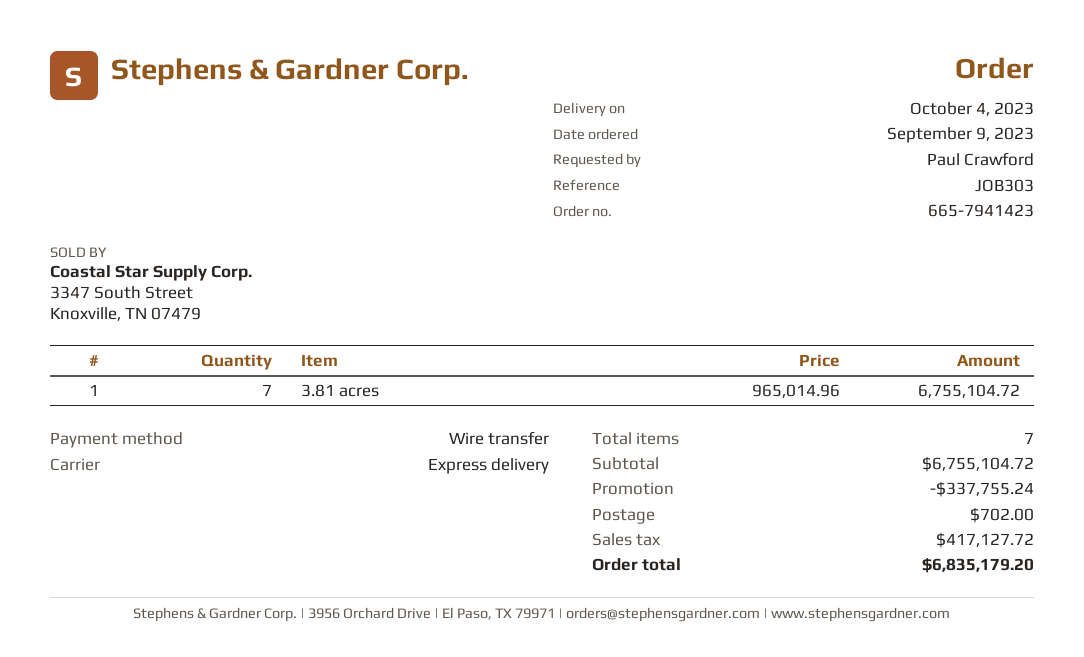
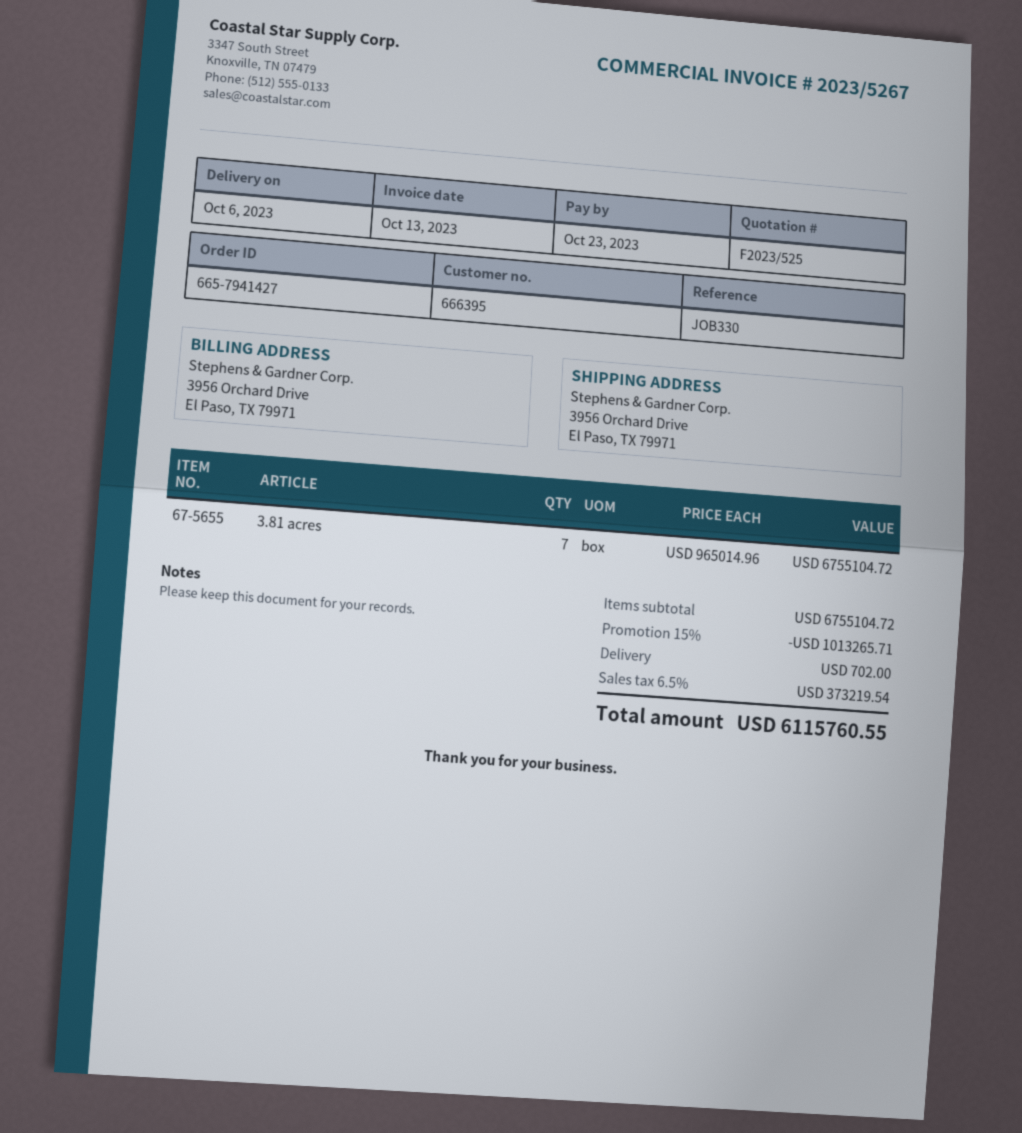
order number: 665-7941423 -> 665-7941427
delivery date: 2023-10-04 -> 2023-10-06
reference: JOB303 -> JOB330
discount: 337755.24 -> 1013265.71
tax: 417127.72 -> 373219.54
total: 6835179.20 -> 6115760.55

